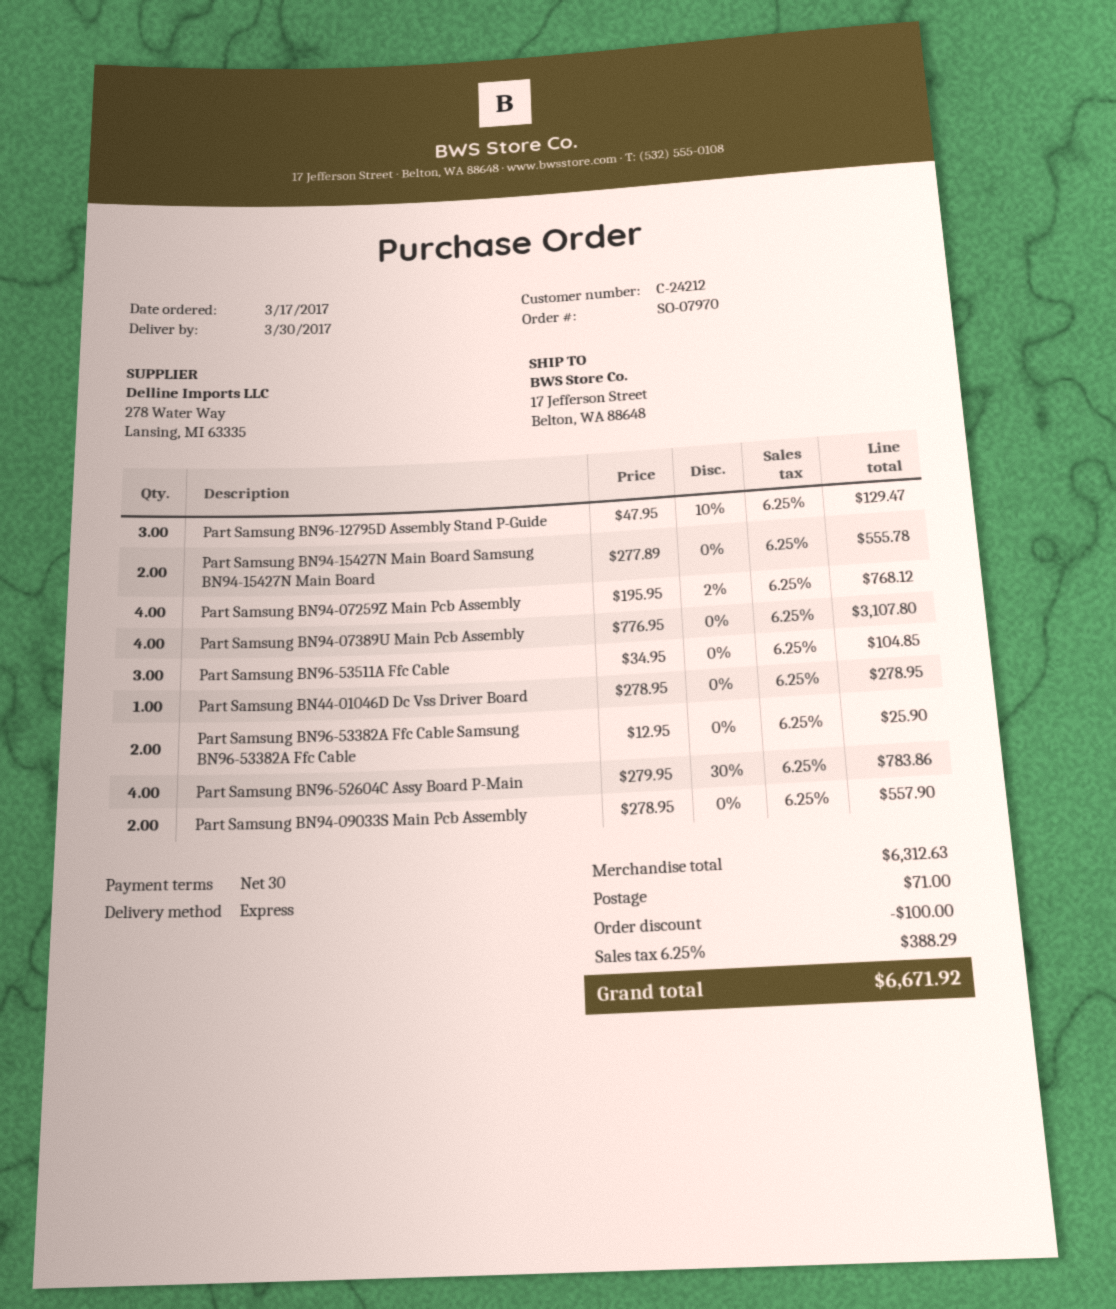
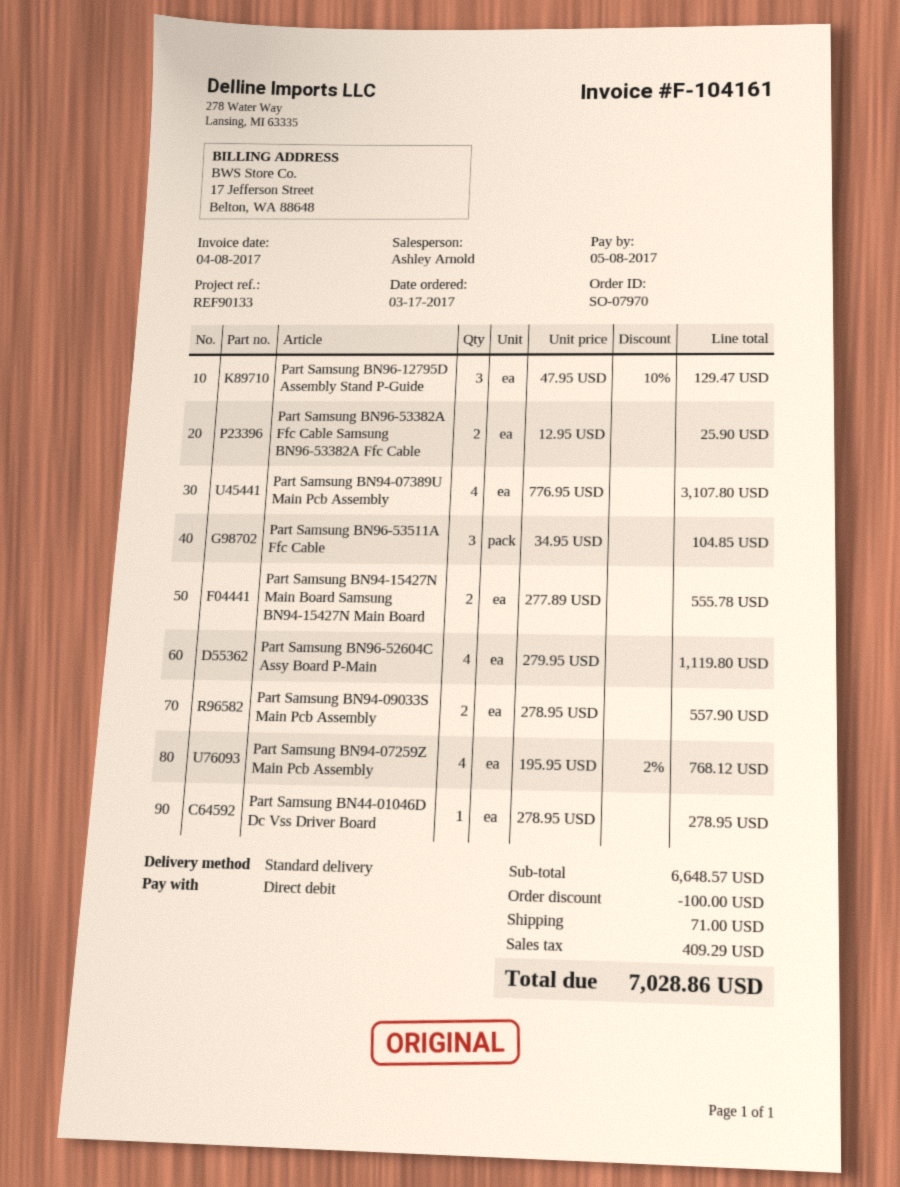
shipping method: express -> standard
Part Samsung BN96-52604C Assy Board P-Main: 4 x 279.95 - 30% = 783.86 -> 4 x 279.95 = 1119.80
subtotal: 6312.63 -> 6648.57
tax: 388.29 -> 409.29
total: 6671.92 -> 7028.86

